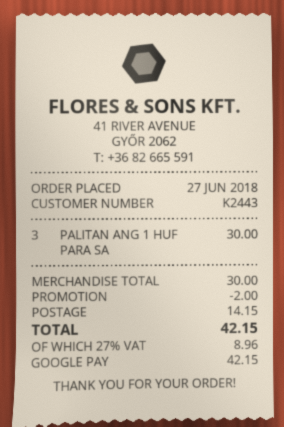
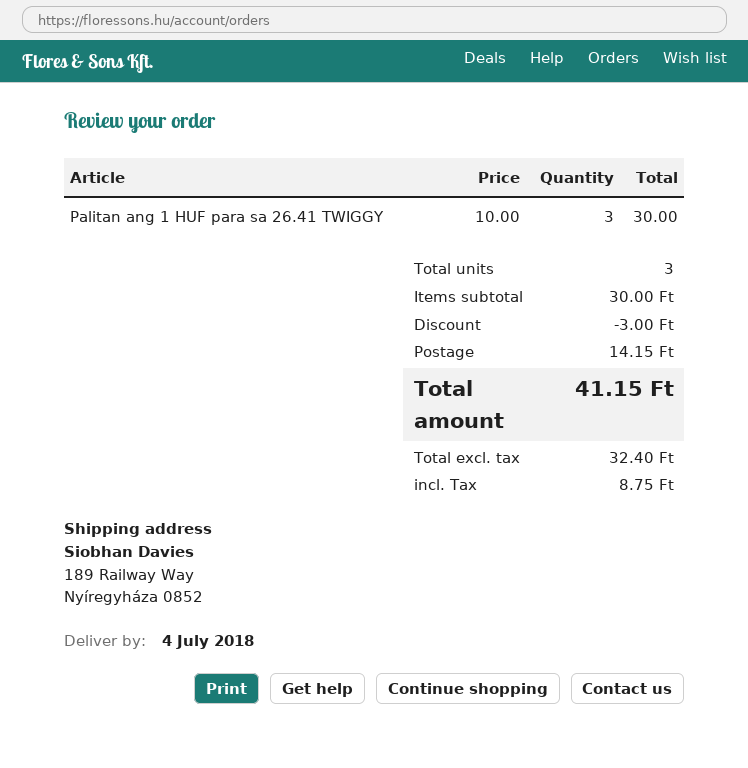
discount: 2.00 -> 3.00
tax: 8.96 -> 8.75
total: 42.15 -> 41.15

